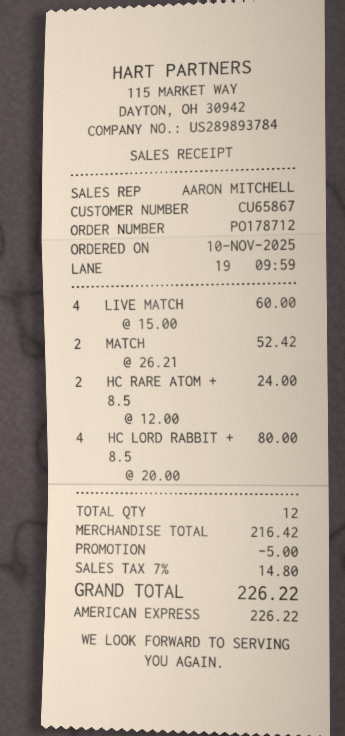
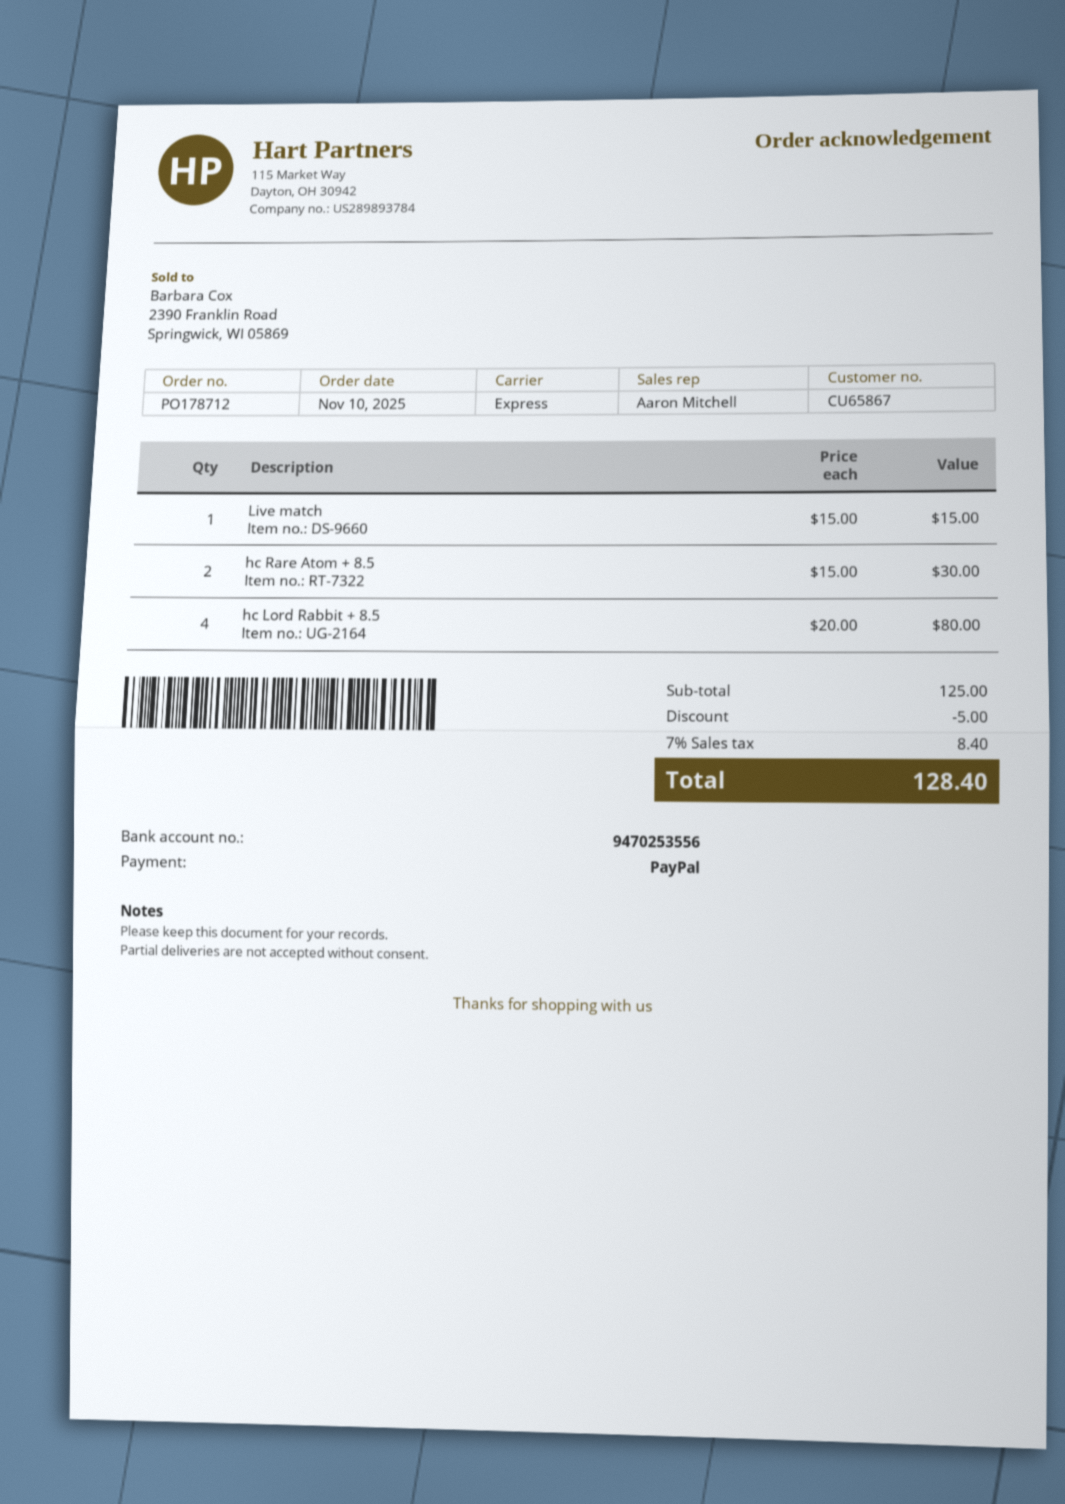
payment method: American Express -> PayPal
LIVE MATCH: 4 x 15.00 = 60.00 -> 1 x 15.00 = 15.00
MATCH: 2 x 26.21 = 52.42 -> none
HC RARE ATOM + 8.5: 2 x 12.00 = 24.00 -> 2 x 15.00 = 30.00
subtotal: 216.42 -> 125.00
tax: 7% = 14.80 -> 7% = 8.40
total: 226.22 -> 128.40

